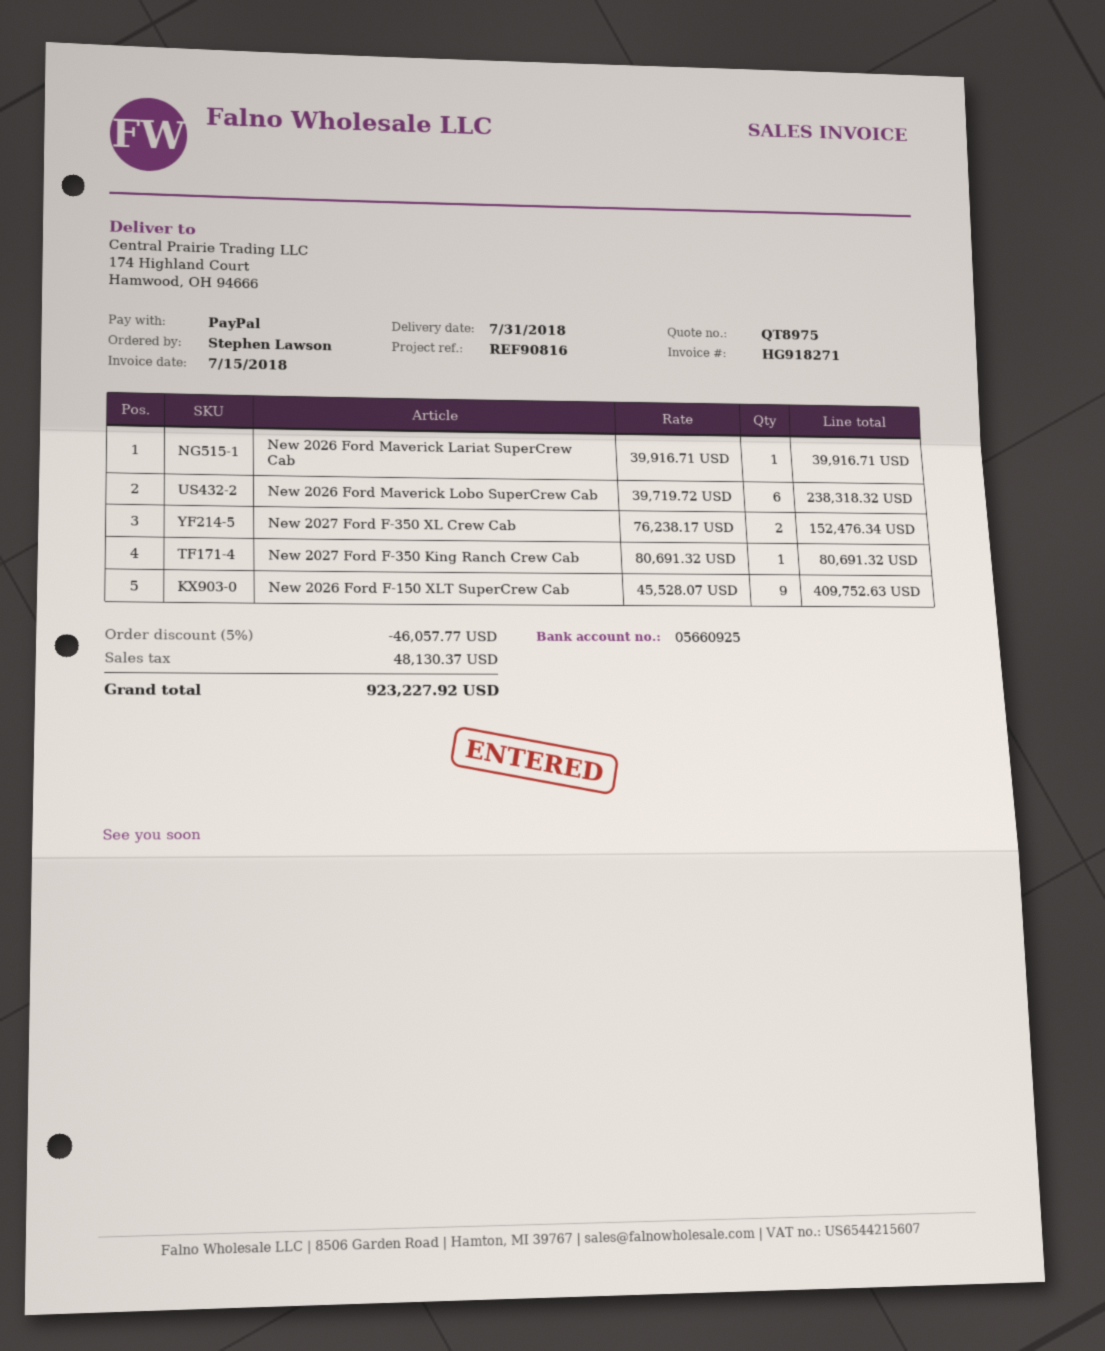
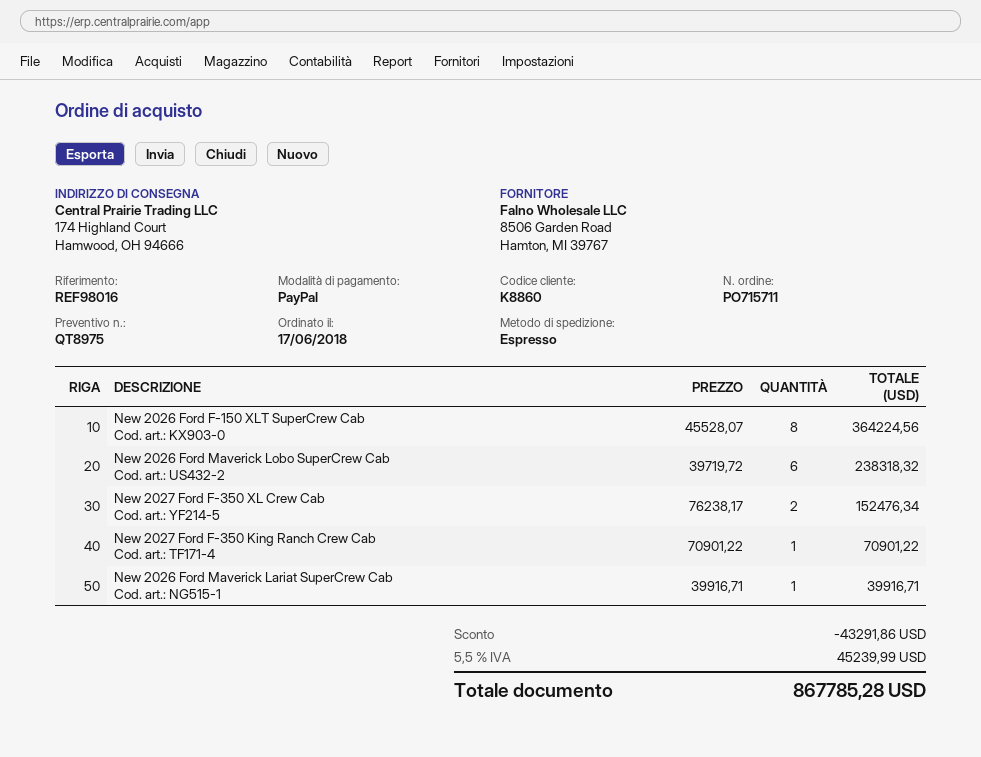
reference: REF90816 -> REF98016
New 2027 Ford F-350 King Ranch Crew Cab: 1 x 80691.32 = 80691.32 -> 1 x 70901.22 = 70901.22
New 2026 Ford F-150 XLT SuperCrew Cab: 9 x 45528.07 = 409752.63 -> 8 x 45528.07 = 364224.56
discount: 46057.77 -> 43291.86
tax: 48130.37 -> 45239.99
total: 923227.92 -> 867785.28

